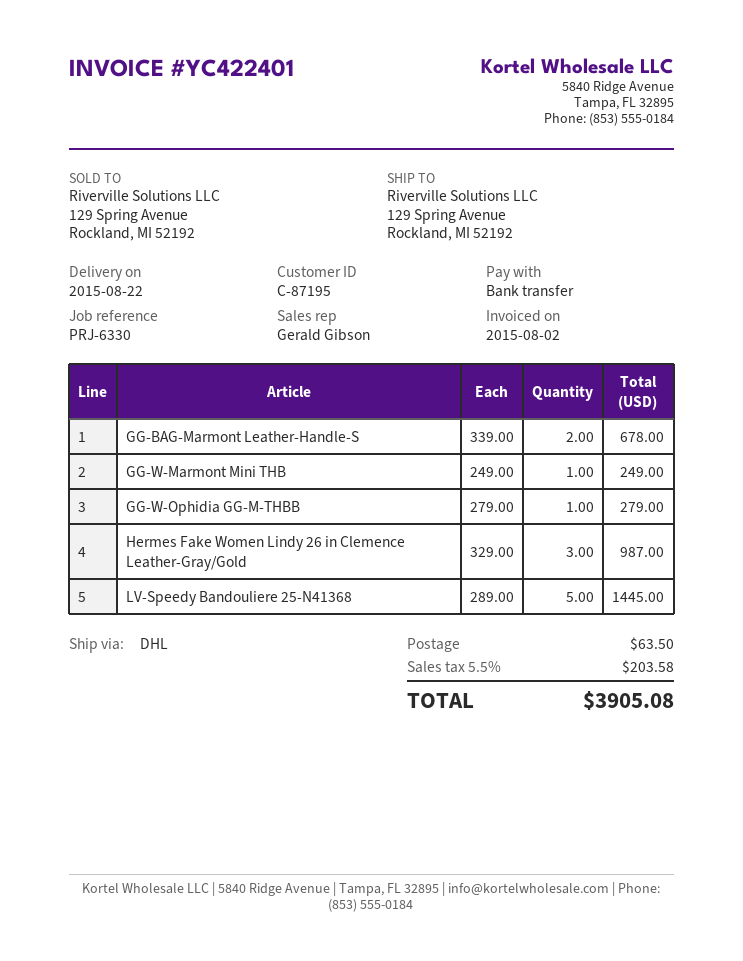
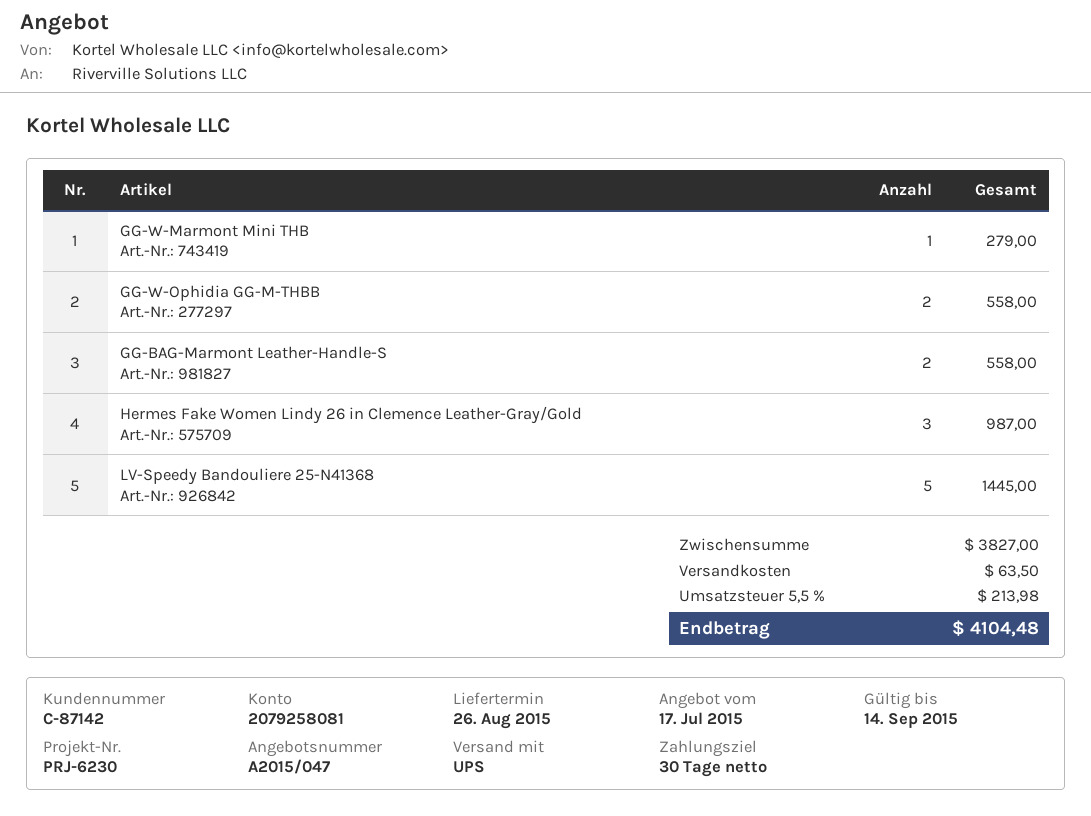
delivery date: 2015-08-22 -> 2015-08-26
customer number: C-87195 -> C-87142
reference: PRJ-6330 -> PRJ-6230
shipping method: DHL -> UPS
GG-BAG-Marmont Leather-Handle-S: 2 for 678.00 -> 2 for 558.00
GG-W-Marmont Mini THB: 1 for 249.00 -> 1 for 279.00
GG-W-Ophidia GG-M-THBB: 1 for 279.00 -> 2 for 558.00
tax: 5.5% = 203.58 -> 5.5% = 213.98
total: 3905.08 -> 4104.48

